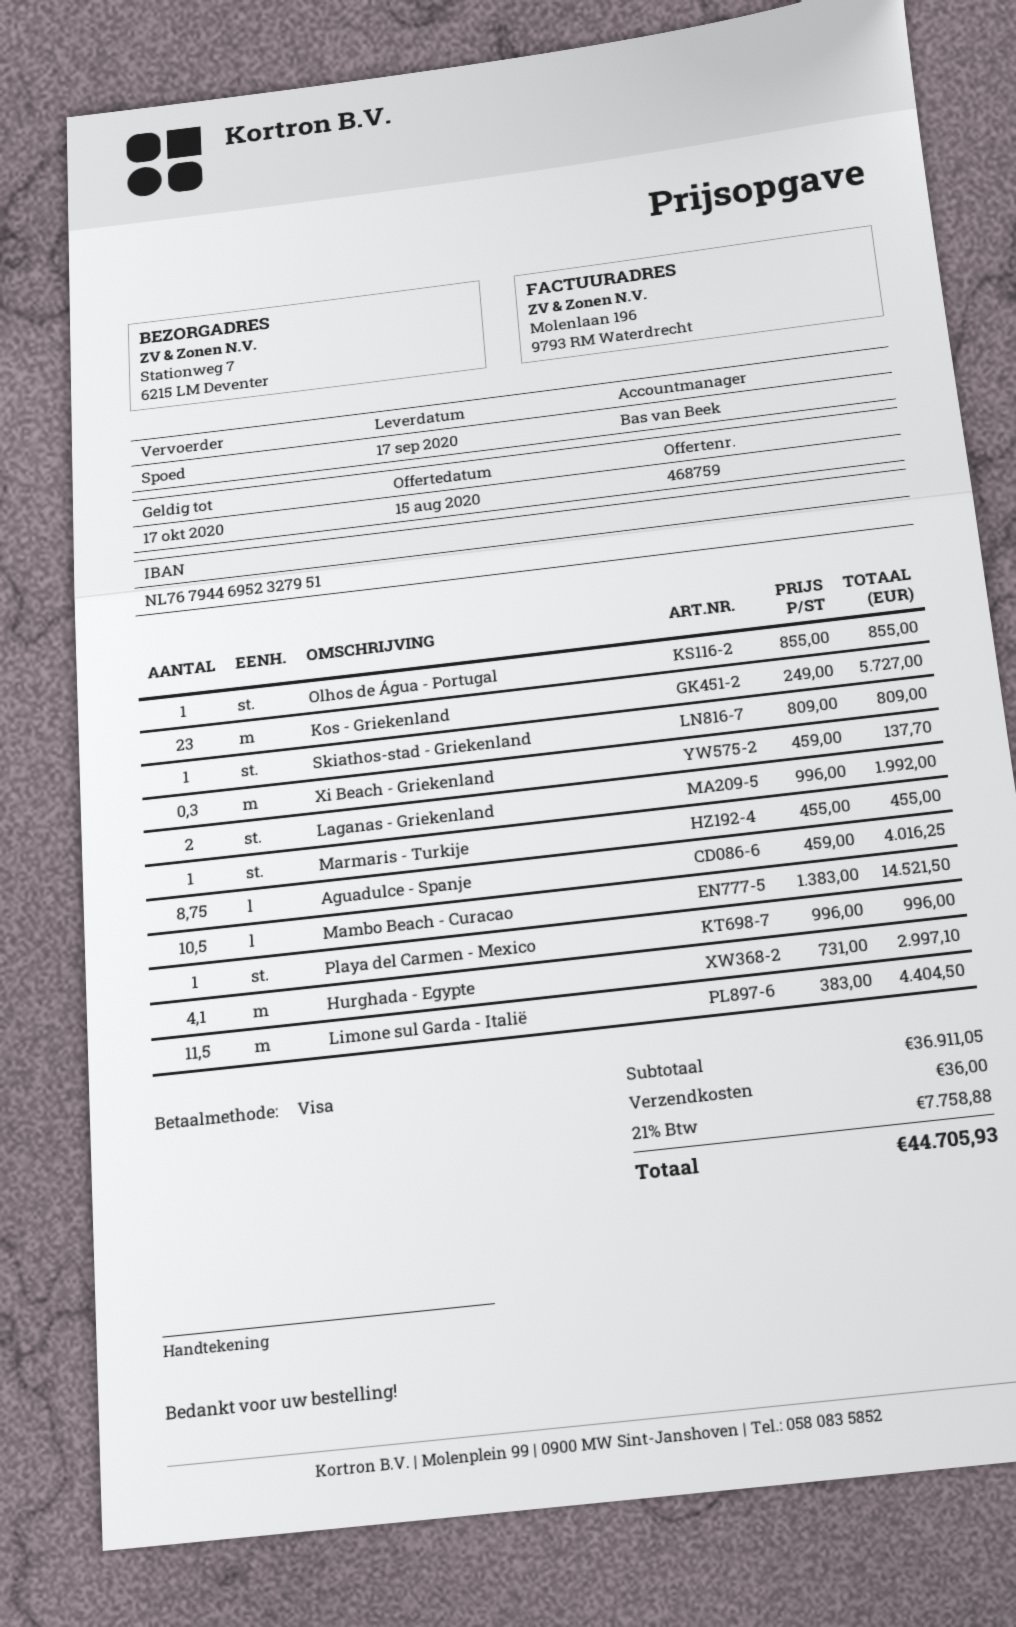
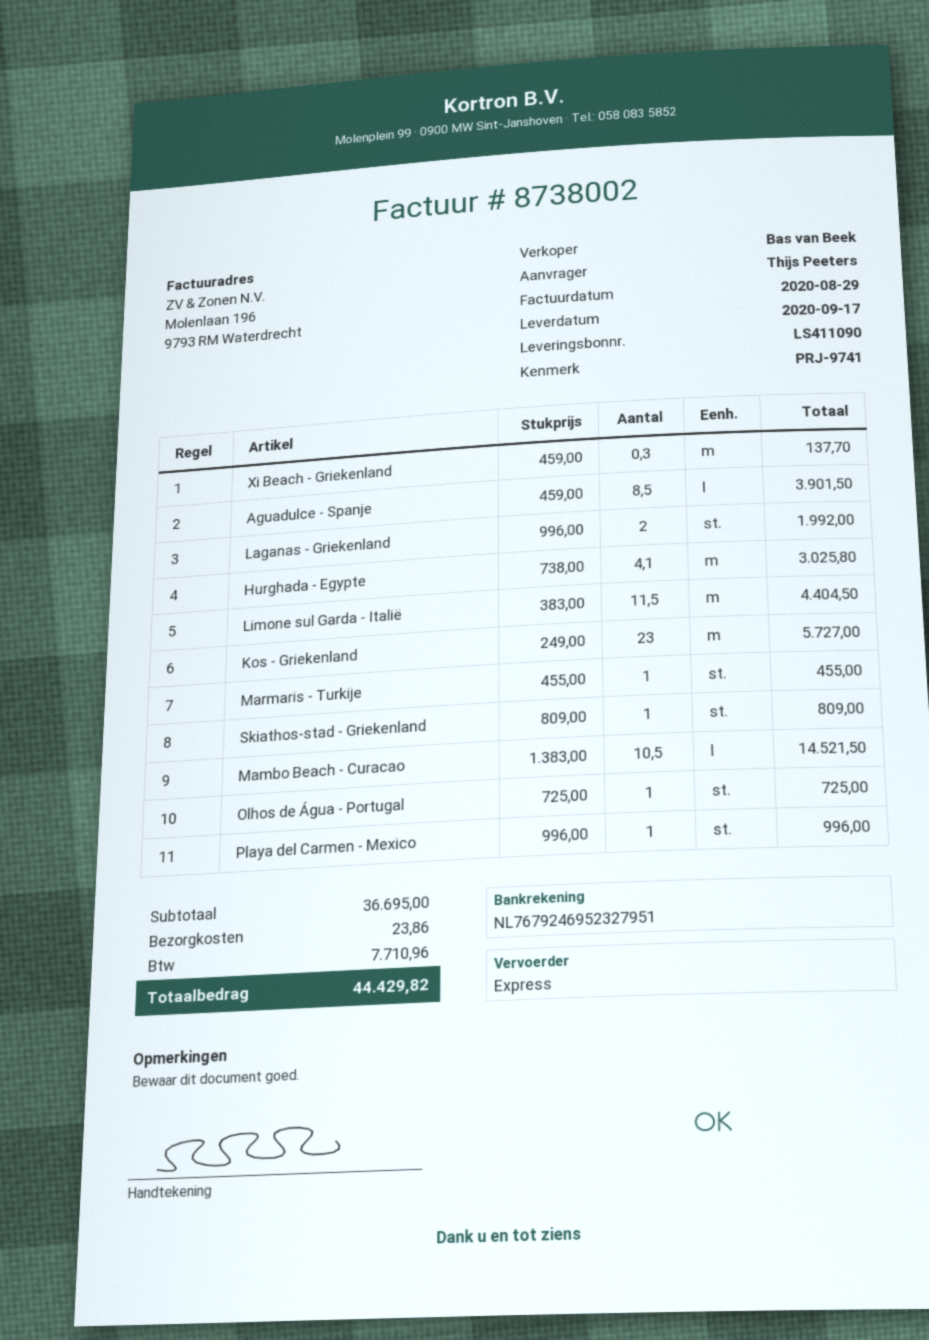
bank account: NL7679446952327951 -> NL7679246952327951
Olhos de Água - Portugal: 1 x 855.00 = 855.00 -> 1 x 725.00 = 725.00
Aguadulce - Spanje: 8.75 x 459.00 = 4016.25 -> 8.5 x 459.00 = 3901.50
Hurghada - Egypte: 4.1 x 731.00 = 2997.10 -> 4.1 x 738.00 = 3025.80
subtotal: 36911.05 -> 36695.00
shipping: 36.00 -> 23.86
tax: 7758.88 -> 7710.96
total: 44705.93 -> 44429.82

